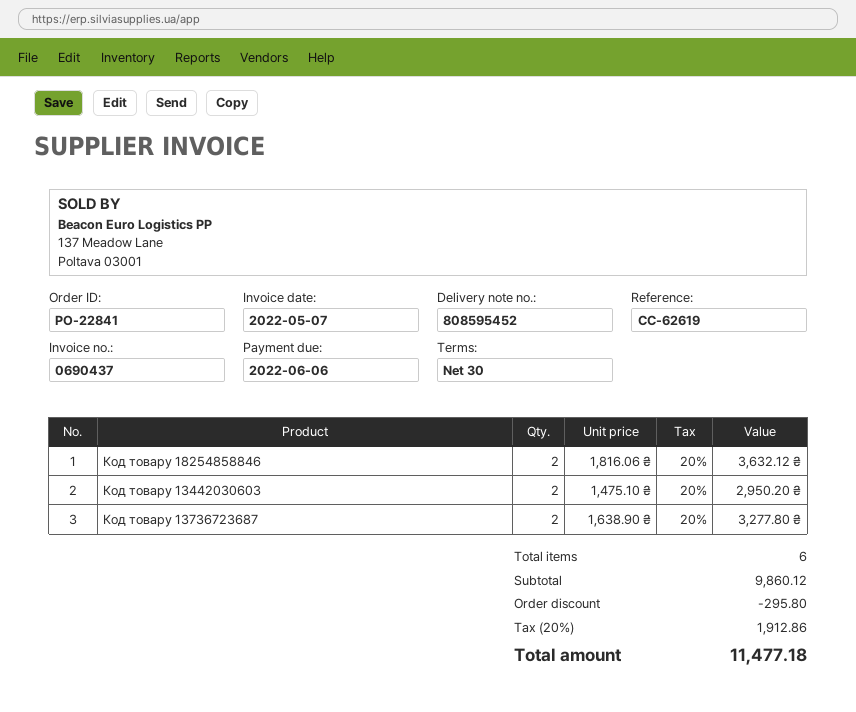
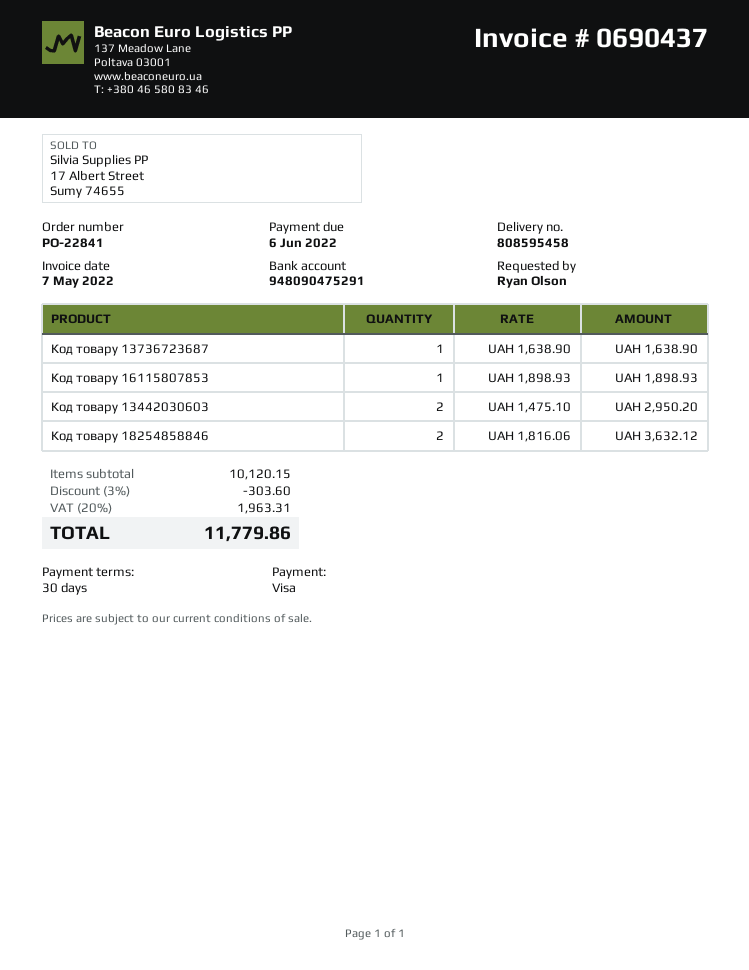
delivery note number: 808595452 -> 808595458
Код товару 13736723687: 2 x 1638.90 = 3277.80 -> 1 x 1638.90 = 1638.90
Код товару 16115807853: none -> 1 x 1898.93 = 1898.93
subtotal: 9860.12 -> 10120.15
discount: 295.80 -> 303.60
tax: 20% = 1912.86 -> 20% = 1963.31
total: 11477.18 -> 11779.86

